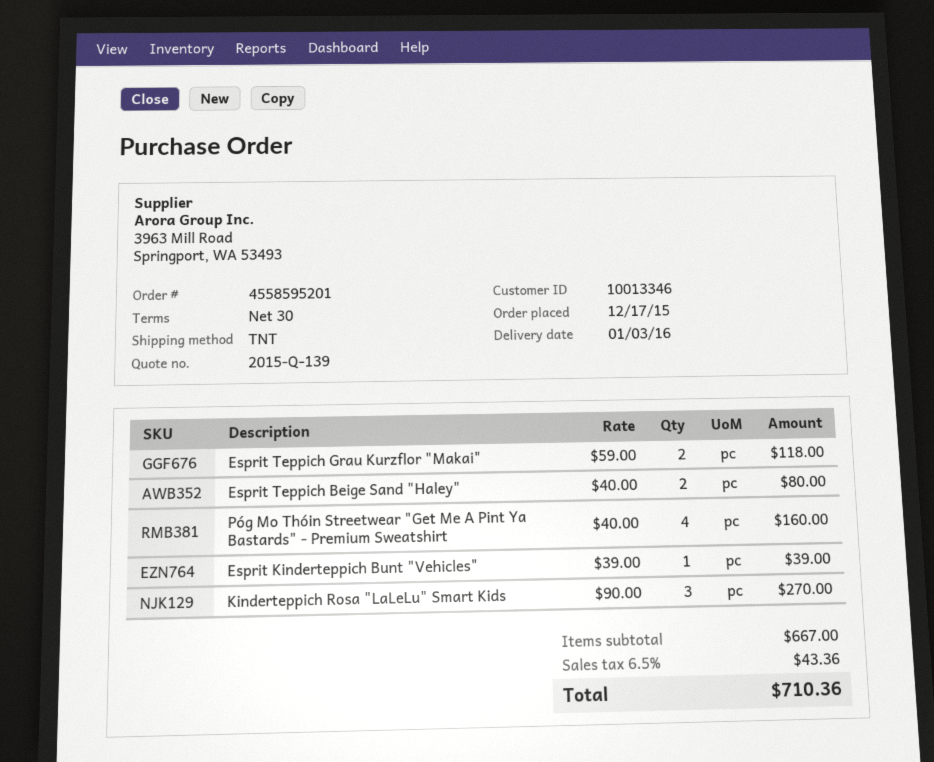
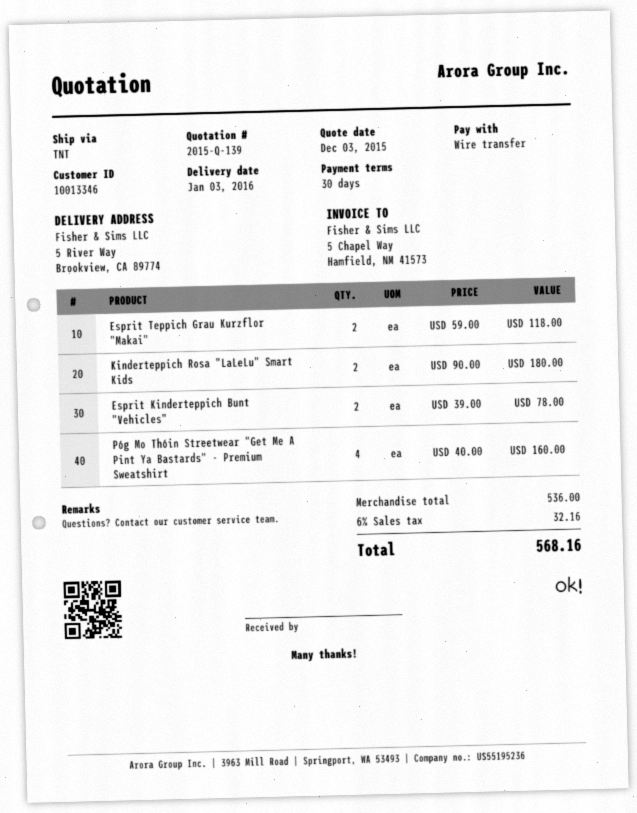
Esprit Teppich Beige Sand "Haley": 2 x 40.00 = 80.00 -> none
Esprit Kinderteppich Bunt "Vehicles": 1 x 39.00 = 39.00 -> 2 x 39.00 = 78.00
Kinderteppich Rosa "LaLeLu" Smart Kids: 3 x 90.00 = 270.00 -> 2 x 90.00 = 180.00
subtotal: 667.00 -> 536.00
tax: 6.5% = 43.36 -> 6% = 32.16
total: 710.36 -> 568.16

